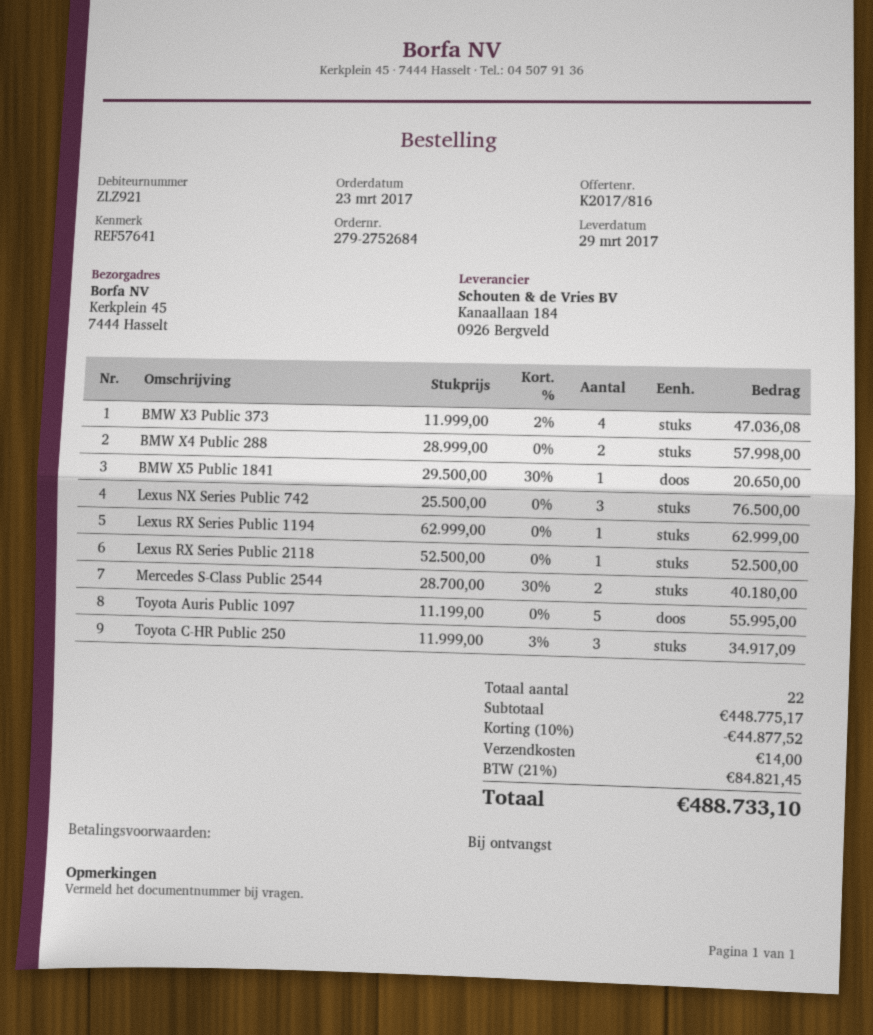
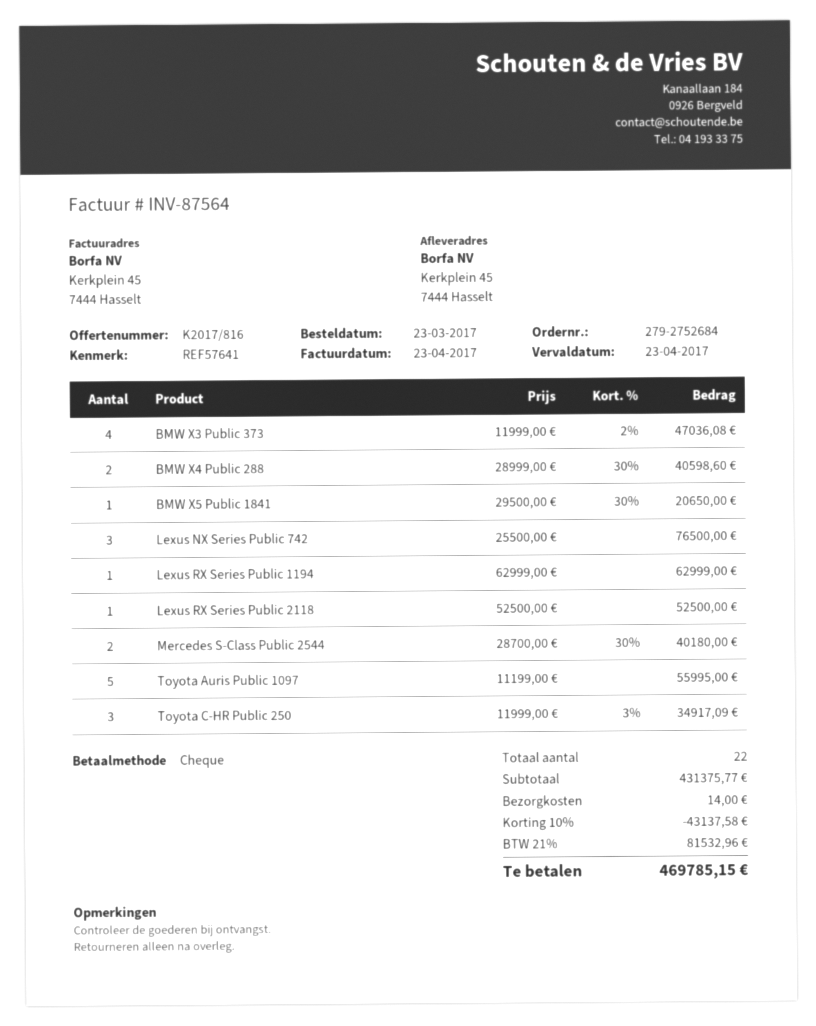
BMW X4 Public 288: 2 x 28999.00 = 57998.00 -> 2 x 28999.00 - 30% = 40598.60
subtotal: 448775.17 -> 431375.77
discount: 10% = 44877.52 -> 10% = 43137.58
tax: 21% = 84821.45 -> 21% = 81532.96
total: 488733.10 -> 469785.15

